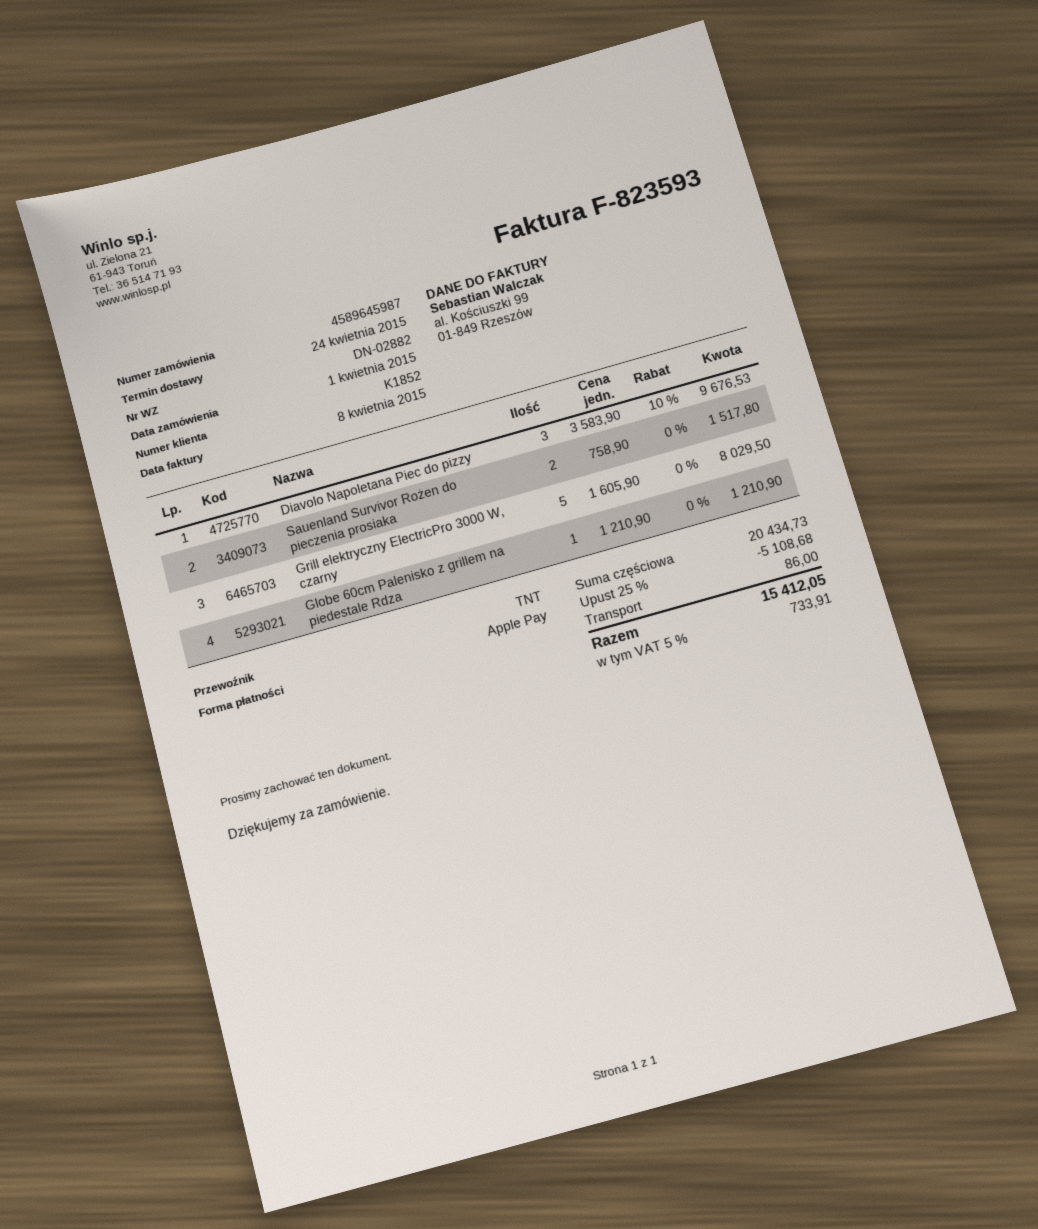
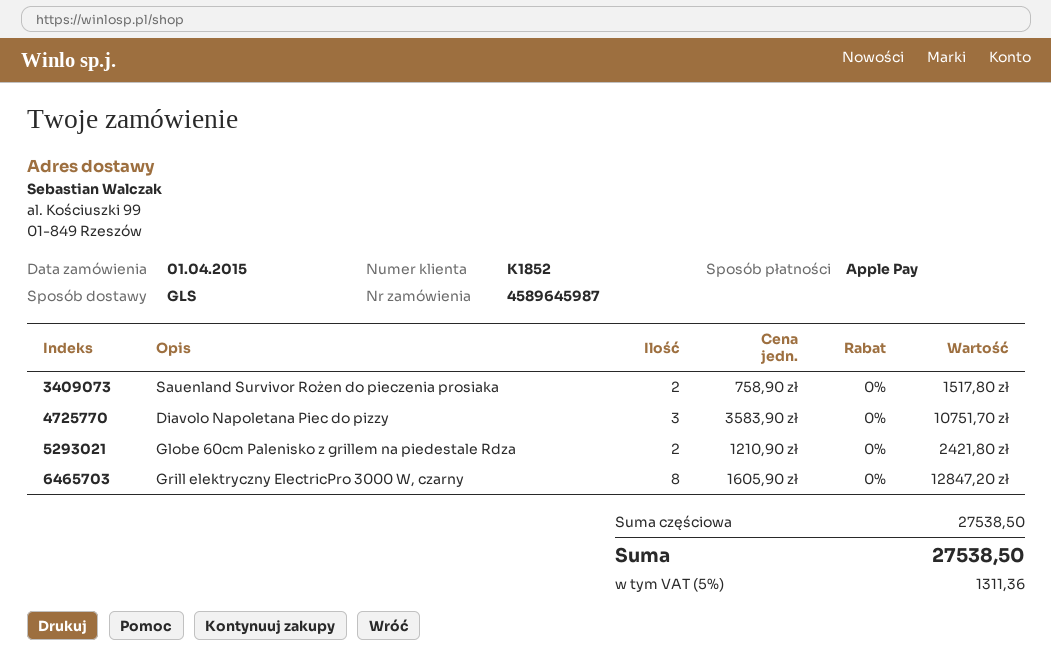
shipping method: TNT -> GLS
Diavolo Napoletana Piec do pizzy: 3 x 3583.90 - 10% = 9676.53 -> 3 x 3583.90 = 10751.70
Grill elektryczny ElectricPro 3000 W, czarny: 5 x 1605.90 = 8029.50 -> 8 x 1605.90 = 12847.20
Globe 60cm Palenisko z grillem na piedestale Rdza: 1 x 1210.90 = 1210.90 -> 2 x 1210.90 = 2421.80
subtotal: 20434.73 -> 27538.50
discount: 25% = 5108.68 -> none
shipping: 86.00 -> none
tax: 5% = 733.91 -> 5% = 1311.36
total: 15412.05 -> 27538.50

